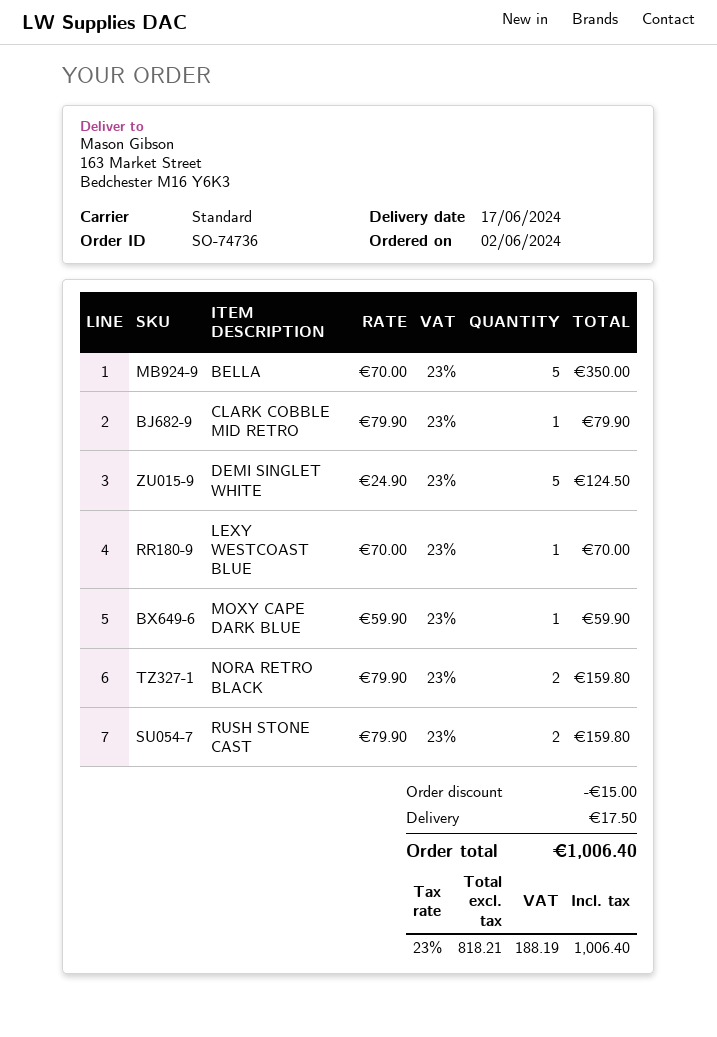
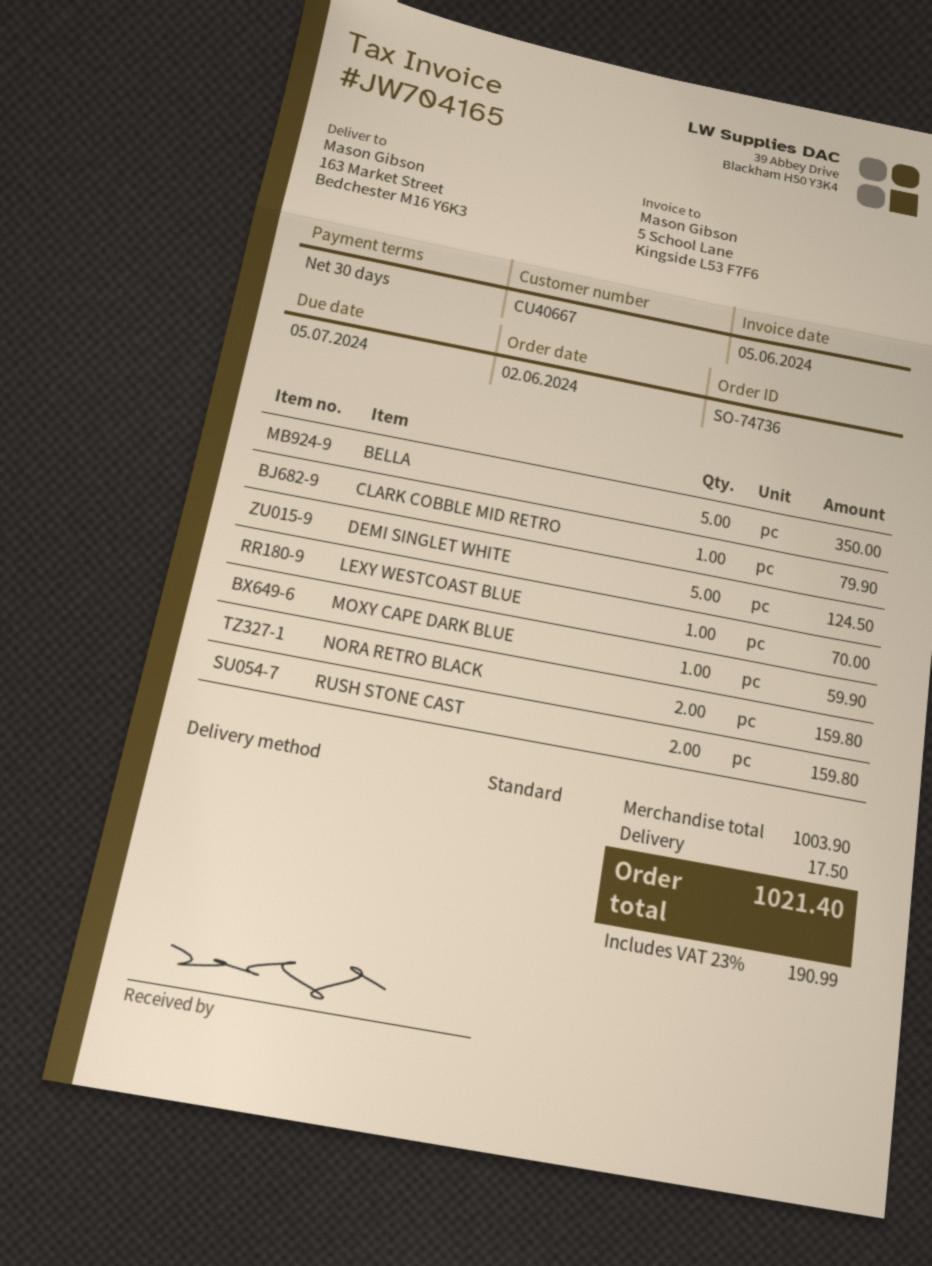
discount: 15.00 -> none
tax: 23% = 188.19 -> 23% = 190.99
total: 1006.40 -> 1021.40

